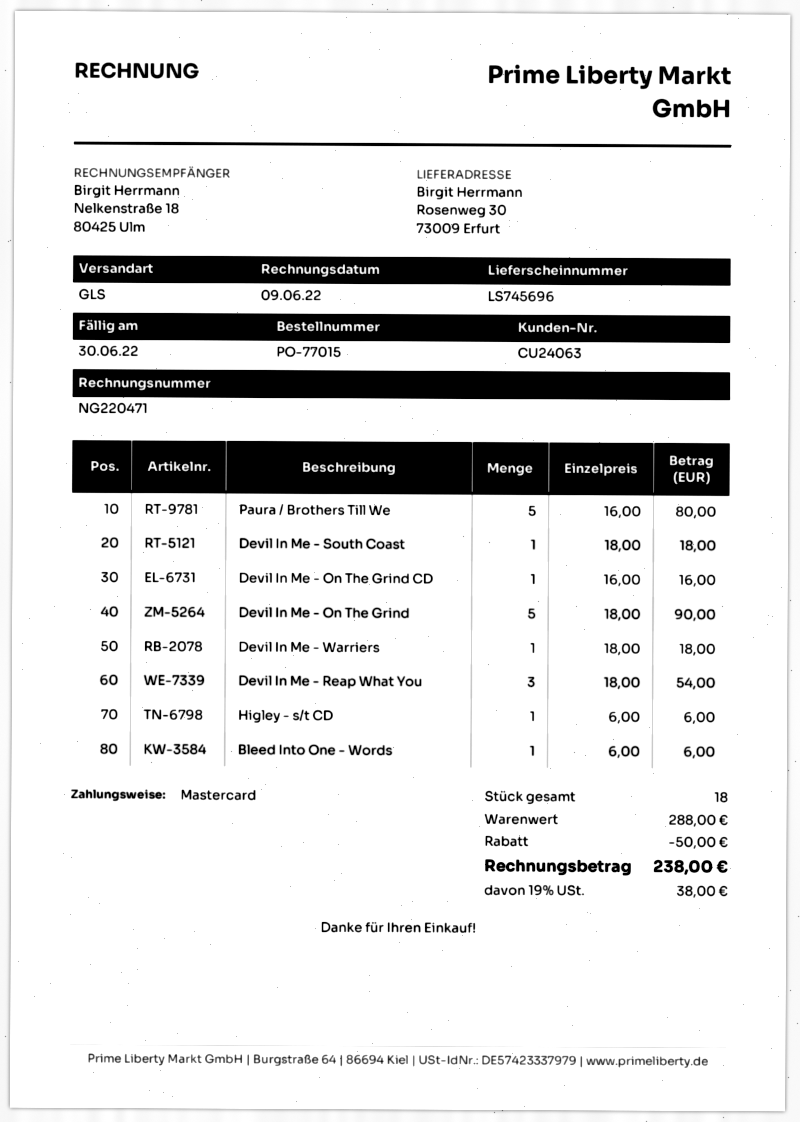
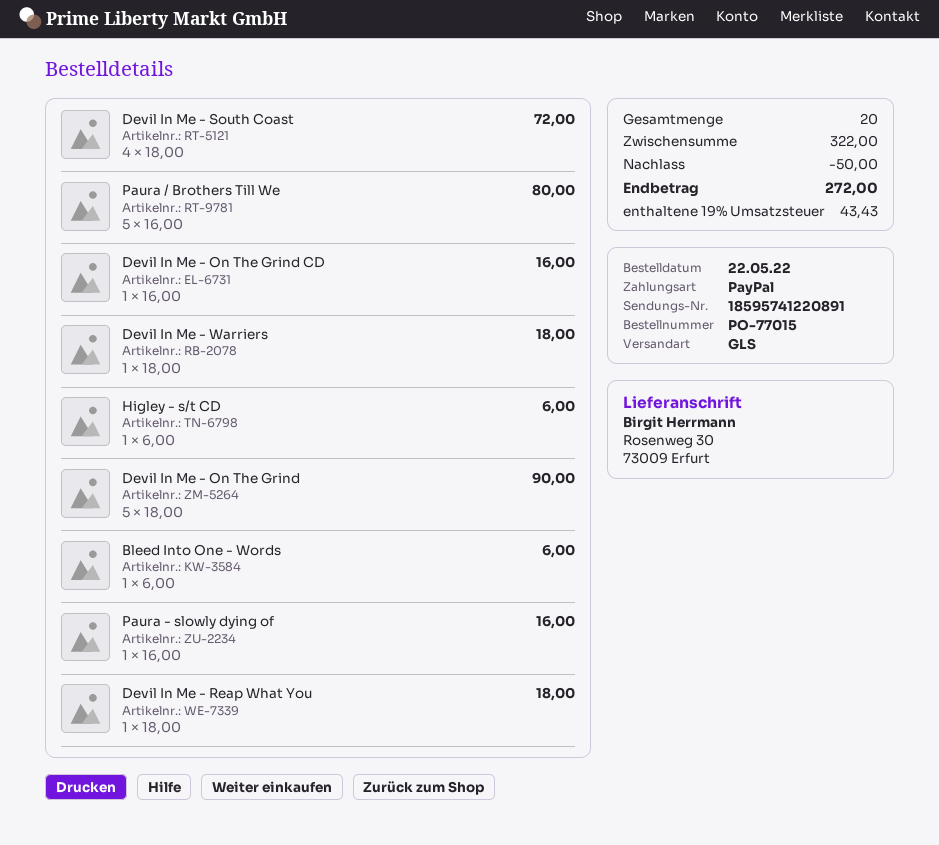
payment method: Mastercard -> PayPal
Devil In Me - South Coast: 1 x 18.00 = 18.00 -> 4 x 18.00 = 72.00
Devil In Me - Reap What You: 3 x 18.00 = 54.00 -> 1 x 18.00 = 18.00
Paura - slowly dying of: none -> 1 x 16.00 = 16.00
total quantity: 18 -> 20
subtotal: 288.00 -> 322.00
tax: 19% = 38.00 -> 19% = 43.43
total: 238.00 -> 272.00

